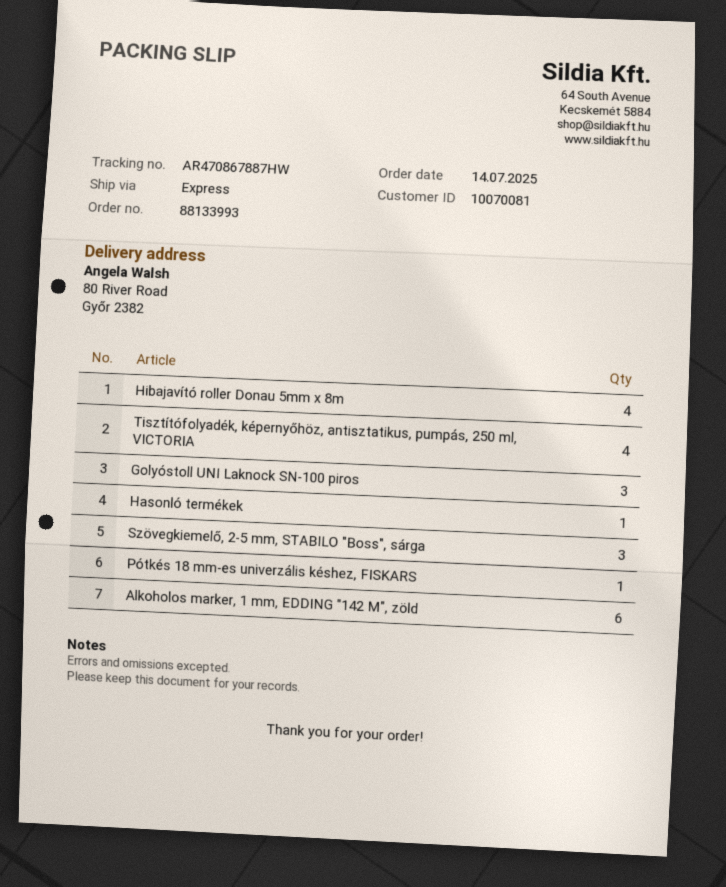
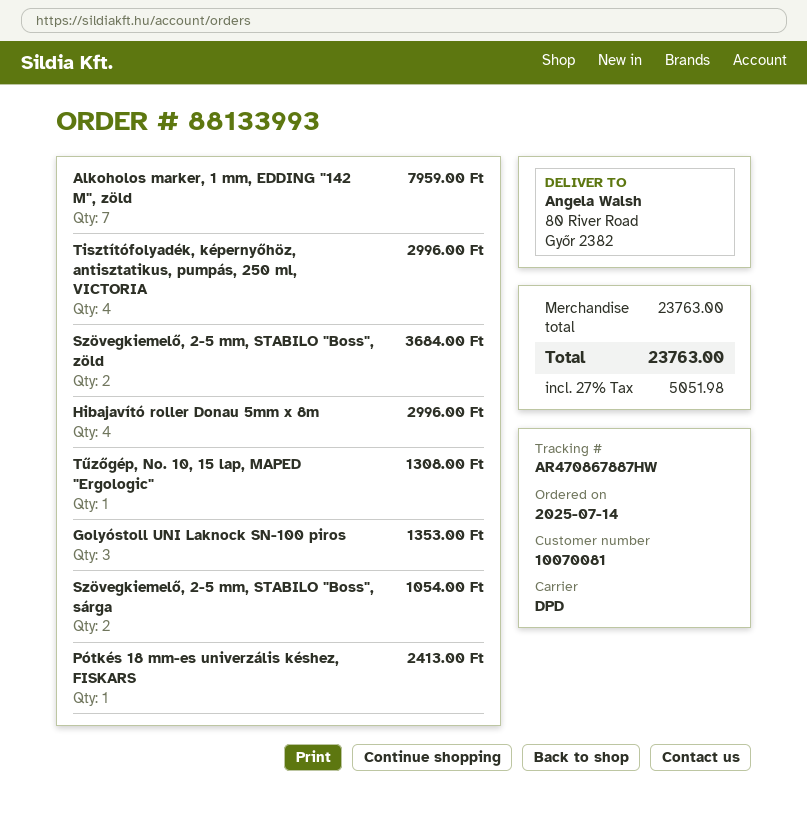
shipping method: express -> DPD
Hasonló termékek: 1 -> none
Szövegkiemelő, 2-5 mm, STABILO "Boss", sárga: 3 -> 2
Alkoholos marker, 1 mm, EDDING "142 M", zöld: 6 -> 7
Szövegkiemelő, 2-5 mm, STABILO "Boss", zöld: none -> 2
Tűzőgép, No. 10, 15 lap, MAPED "Ergologic": none -> 1

